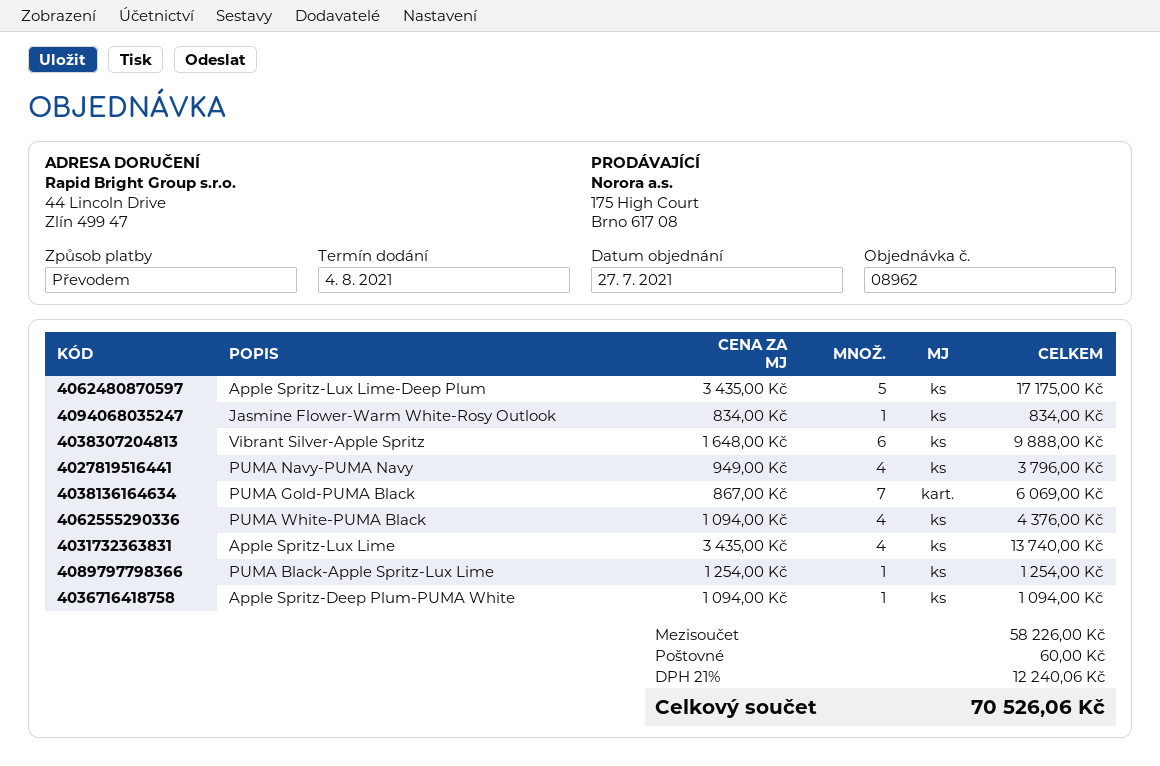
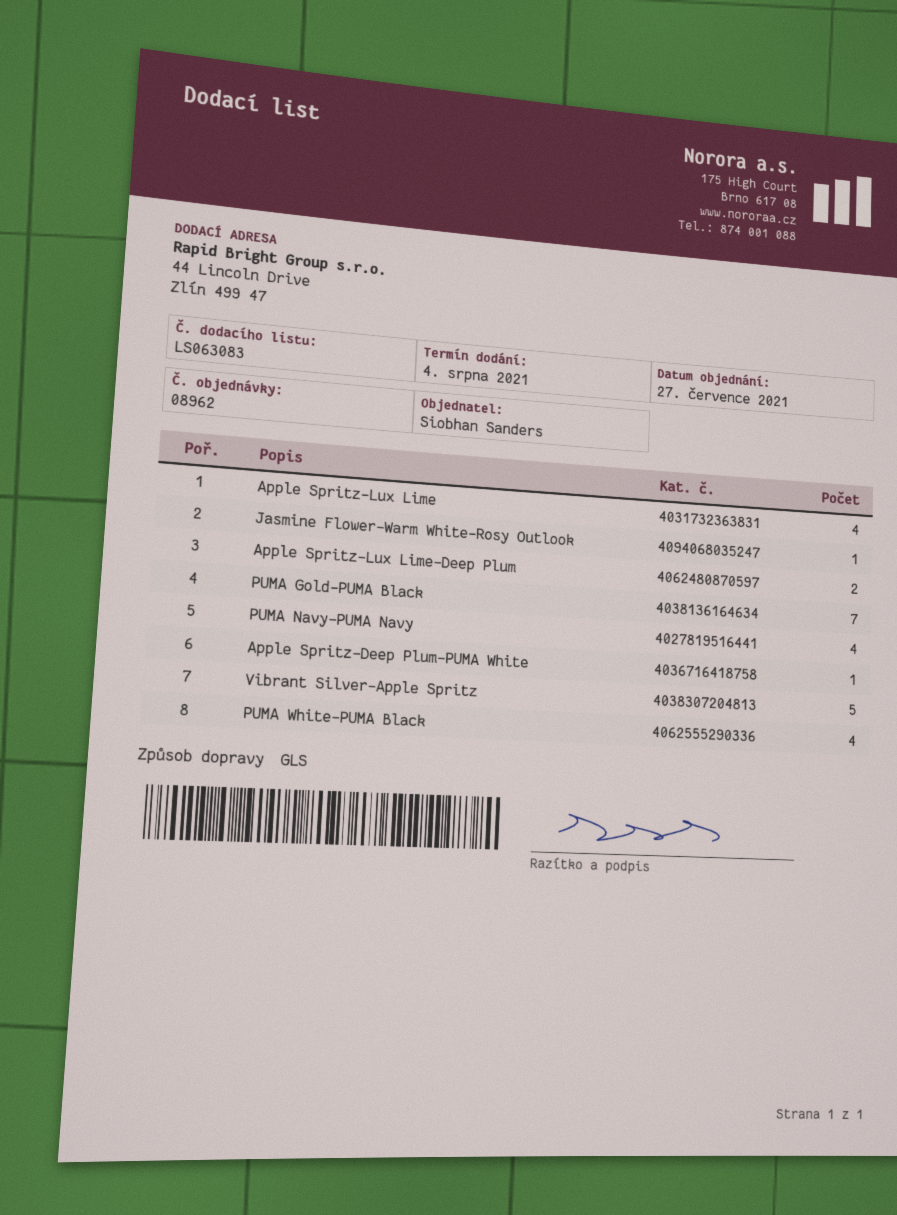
Apple Spritz-Lux Lime-Deep Plum: 5 -> 2
Vibrant Silver-Apple Spritz: 6 -> 5
PUMA Black-Apple Spritz-Lux Lime: 1 -> none

